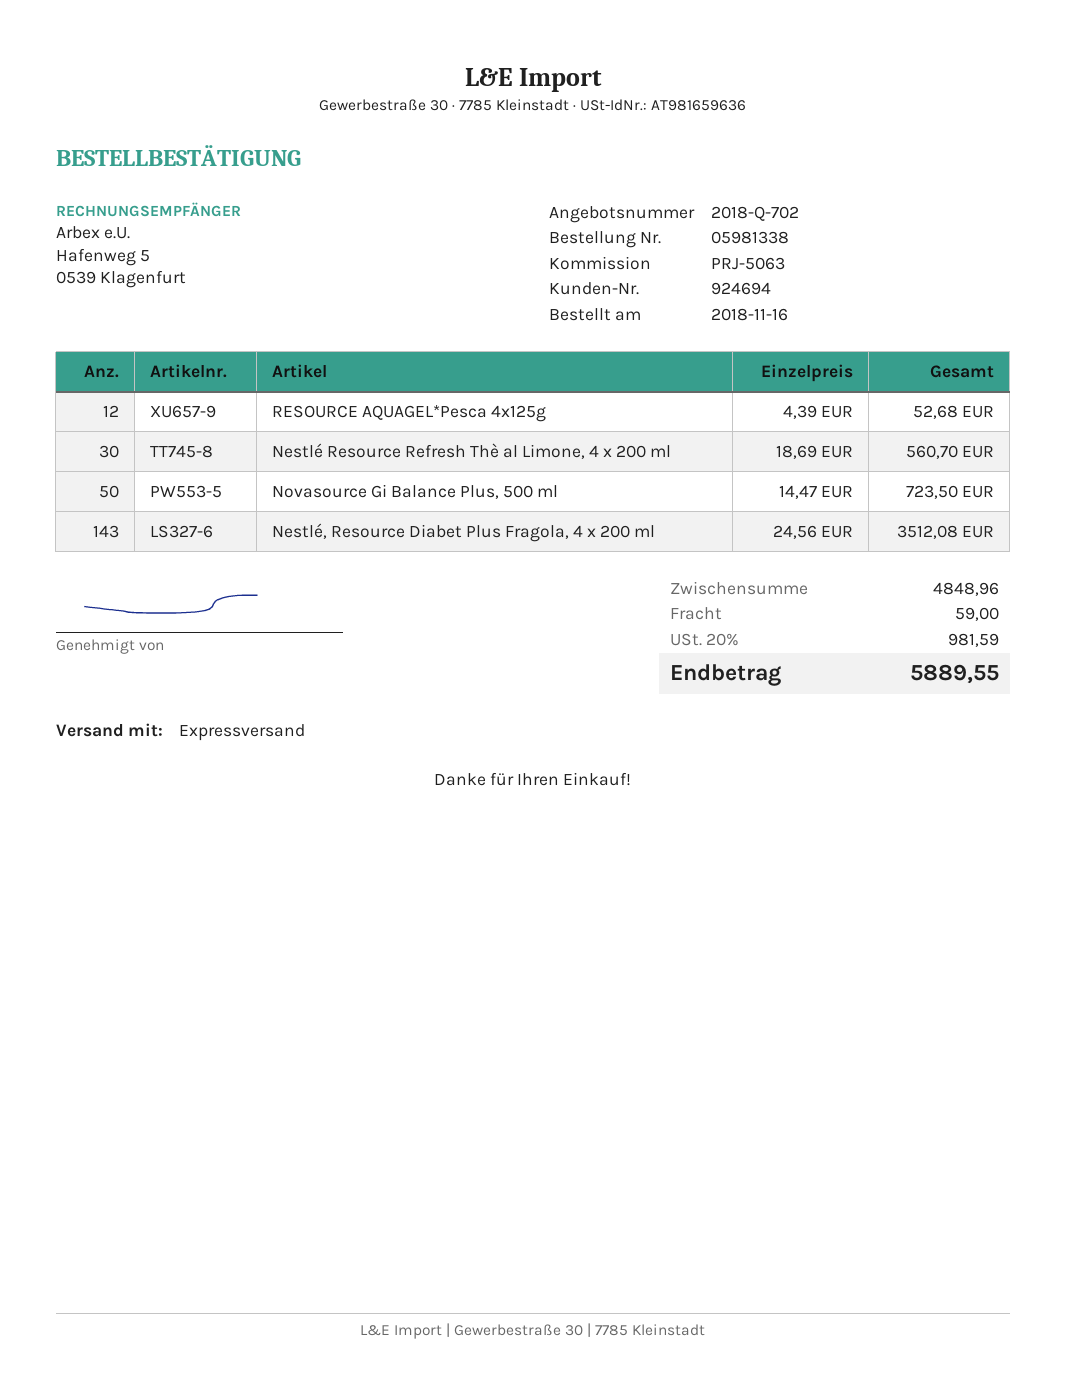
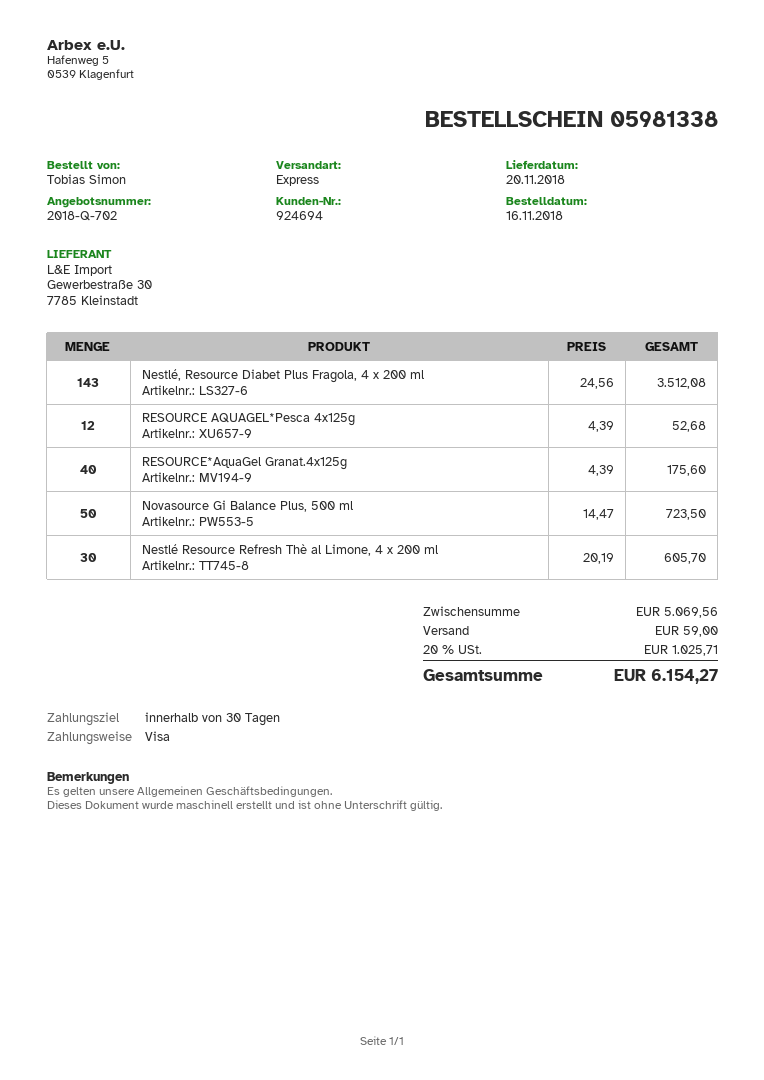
Nestlé Resource Refresh Thè al Limone, 4 x 200 ml: 30 x 18.69 = 560.70 -> 30 x 20.19 = 605.70
RESOURCE*AquaGel Granat.4x125g: none -> 40 x 4.39 = 175.60
subtotal: 4848.96 -> 5069.56
tax: 20% = 981.59 -> 20% = 1025.71
total: 5889.55 -> 6154.27

